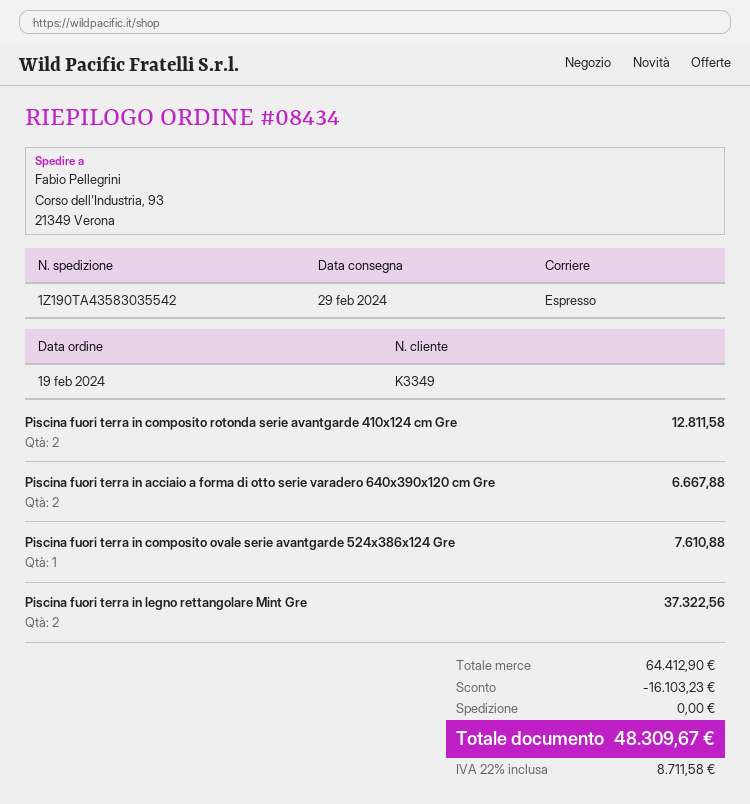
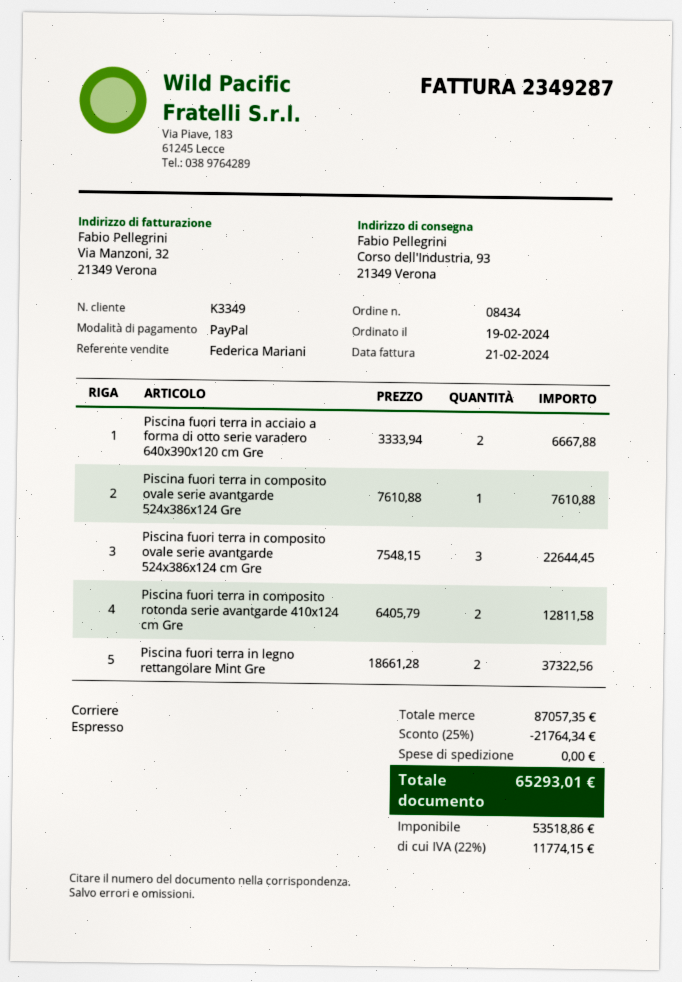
Piscina fuori terra in composito ovale serie avantgarde 524x386x124 cm Gre: none -> 3 for 22644.45
subtotal: 64412.90 -> 87057.35
discount: 16103.23 -> 21764.34
tax: 22% = 8711.58 -> 22% = 11774.15
total: 48309.67 -> 65293.01

